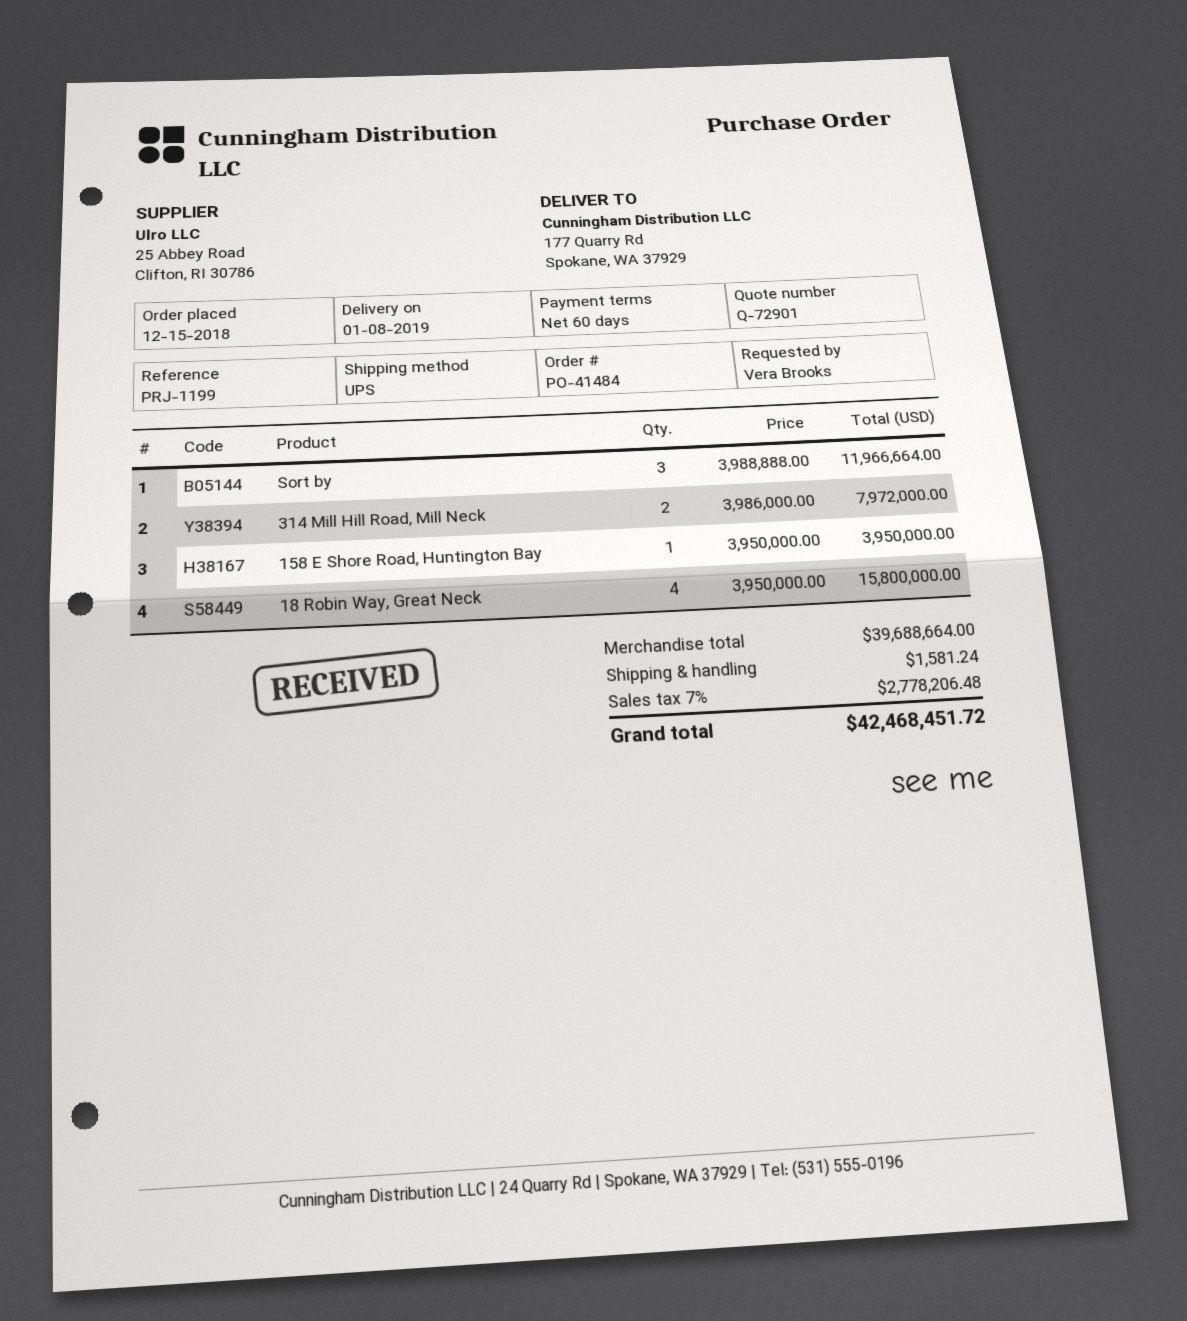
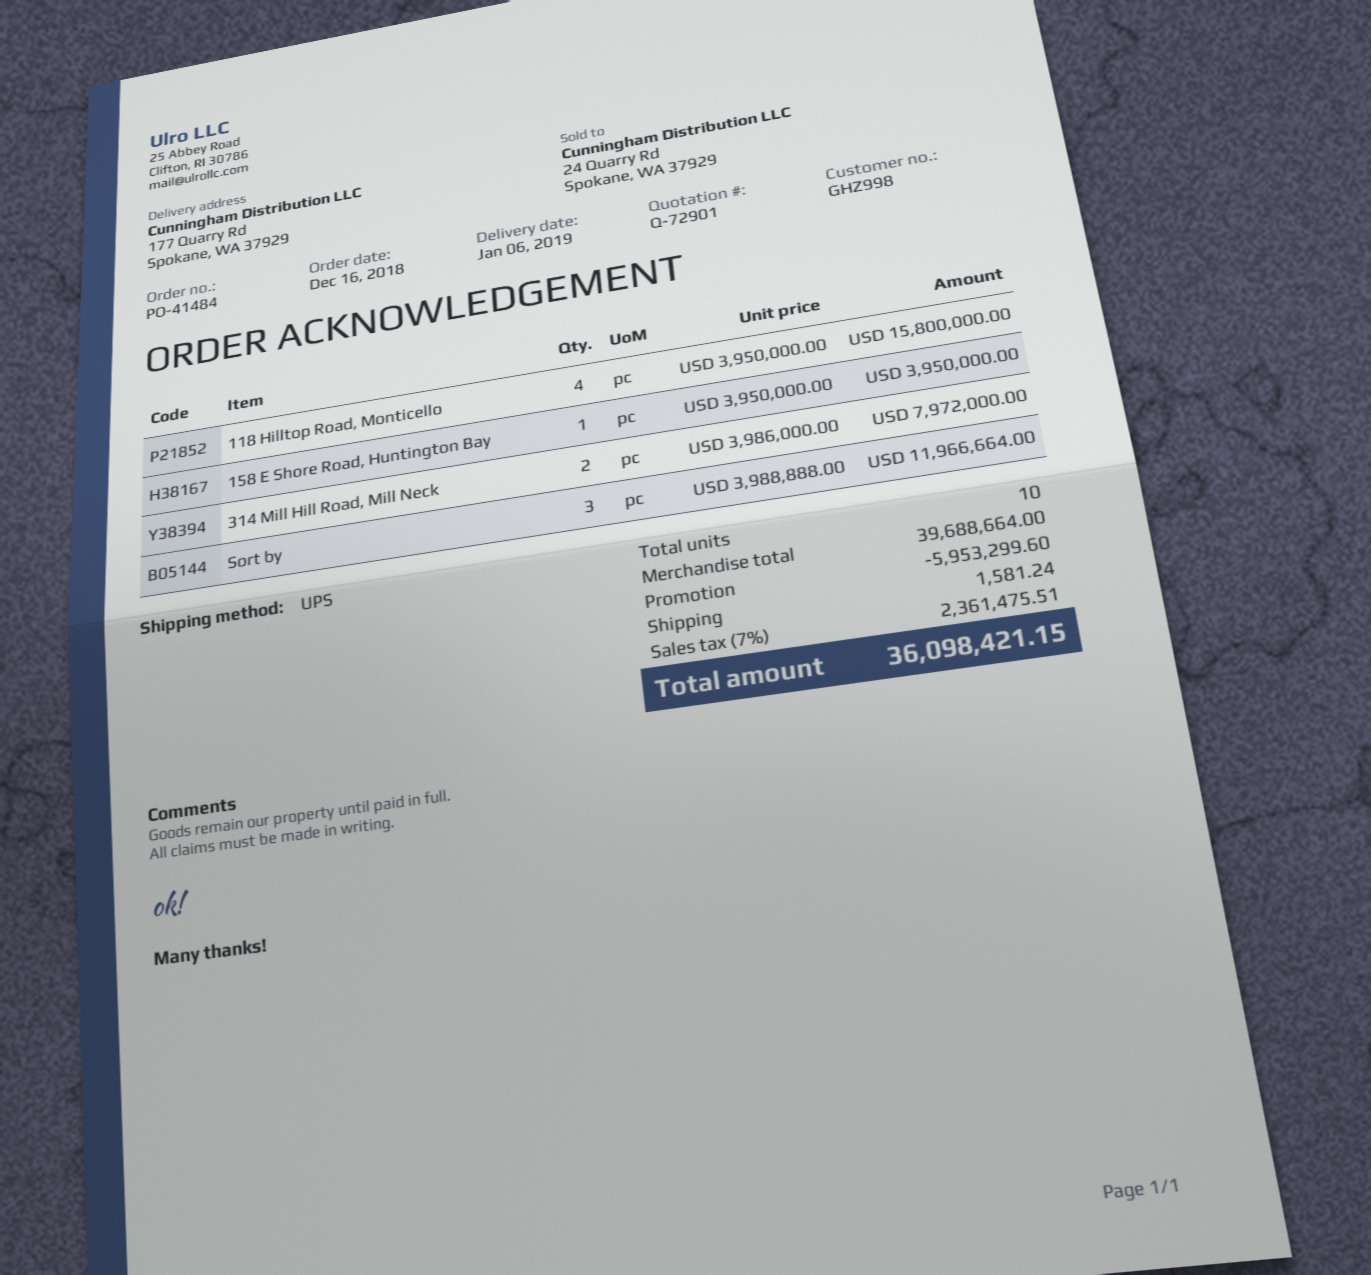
order date: 2018-12-15 -> 2018-12-16
delivery date: 2019-01-08 -> 2019-01-06
18 Robin Way, Great Neck: 4 x 3950000.00 = 15800000.00 -> none
118 Hilltop Road, Monticello: none -> 4 x 3950000.00 = 15800000.00
discount: none -> 5953299.60
tax: 7% = 2778206.48 -> 7% = 2361475.51
total: 42468451.72 -> 36098421.15

